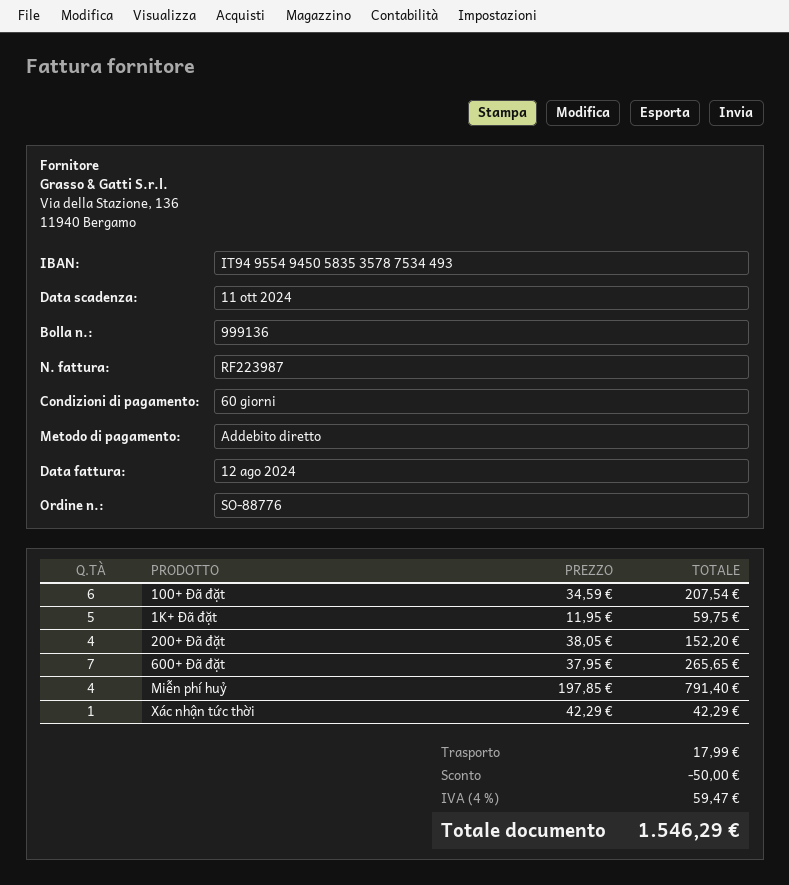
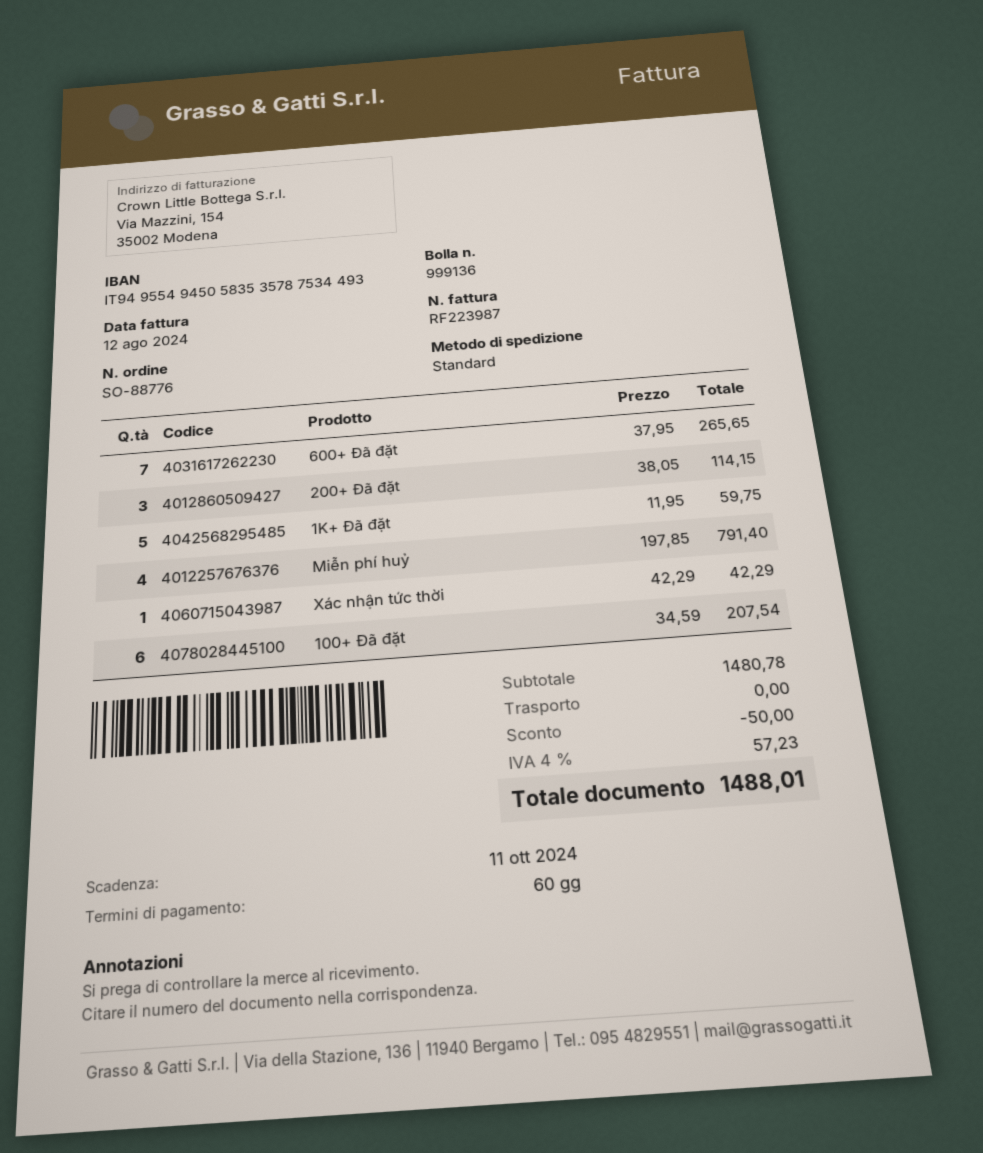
200+ Đã đặt: 4 x 38.05 = 152.20 -> 3 x 38.05 = 114.15
shipping: 17.99 -> 0.00
tax: 4% = 59.47 -> 4% = 57.23
total: 1546.29 -> 1488.01

